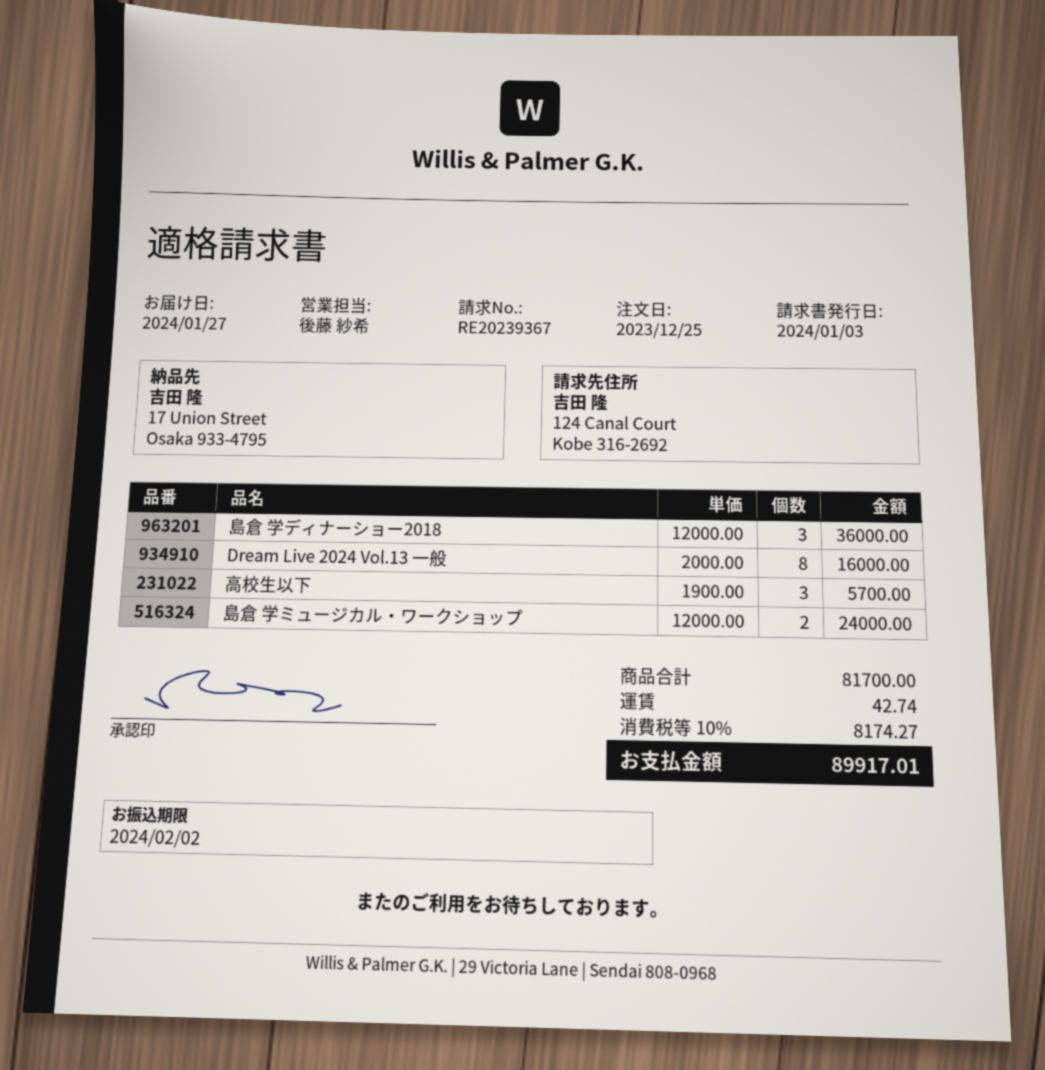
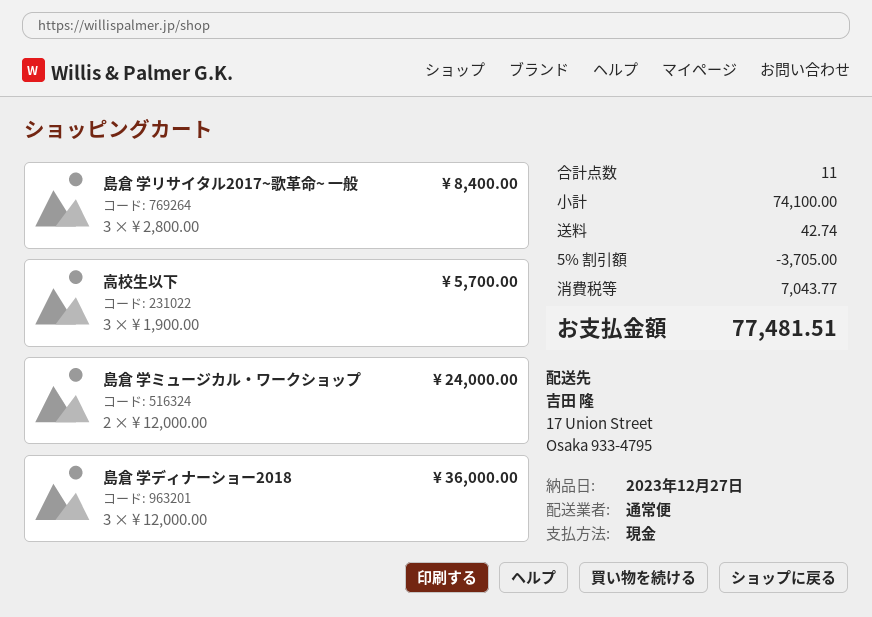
delivery date: 2024-01-27 -> 2023-12-27
Dream Live 2024 Vol.13 一般: 8 x 2000.00 = 16000.00 -> none
島倉 学リサイタル2017~歌革命~ 一般: none -> 3 x 2800.00 = 8400.00
subtotal: 81700.00 -> 74100.00
discount: none -> 5% = 3705.00
tax: 8174.27 -> 7043.77
total: 89917.01 -> 77481.51

